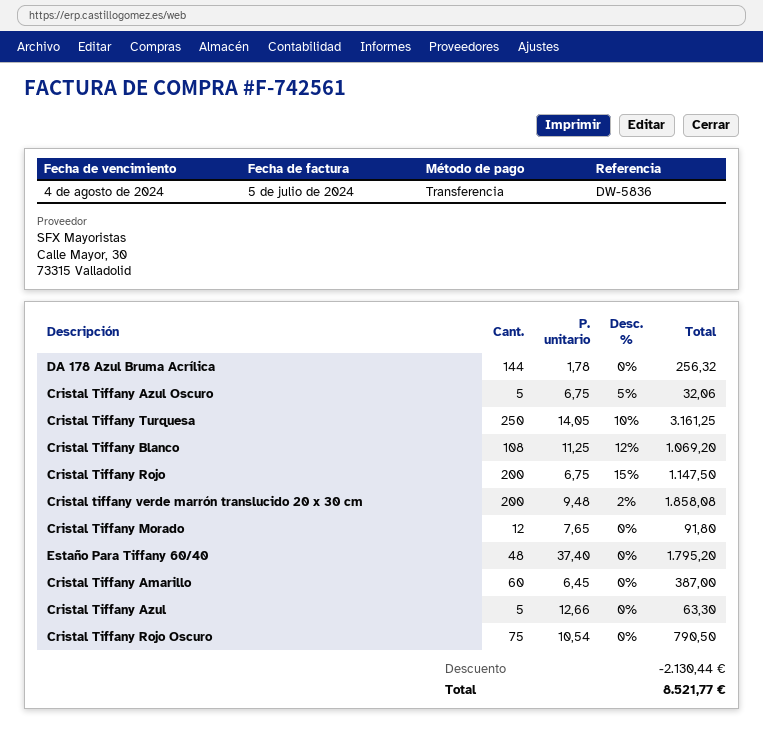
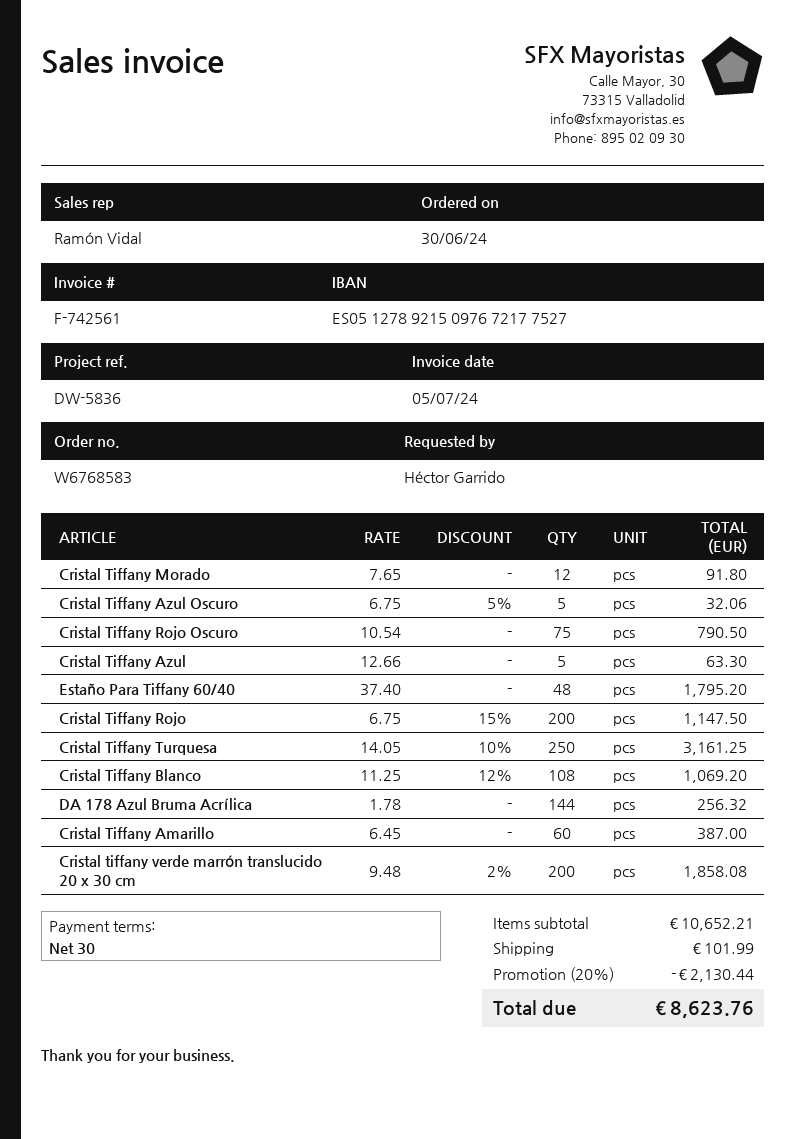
shipping: none -> 101.99
total: 8521.77 -> 8623.76

